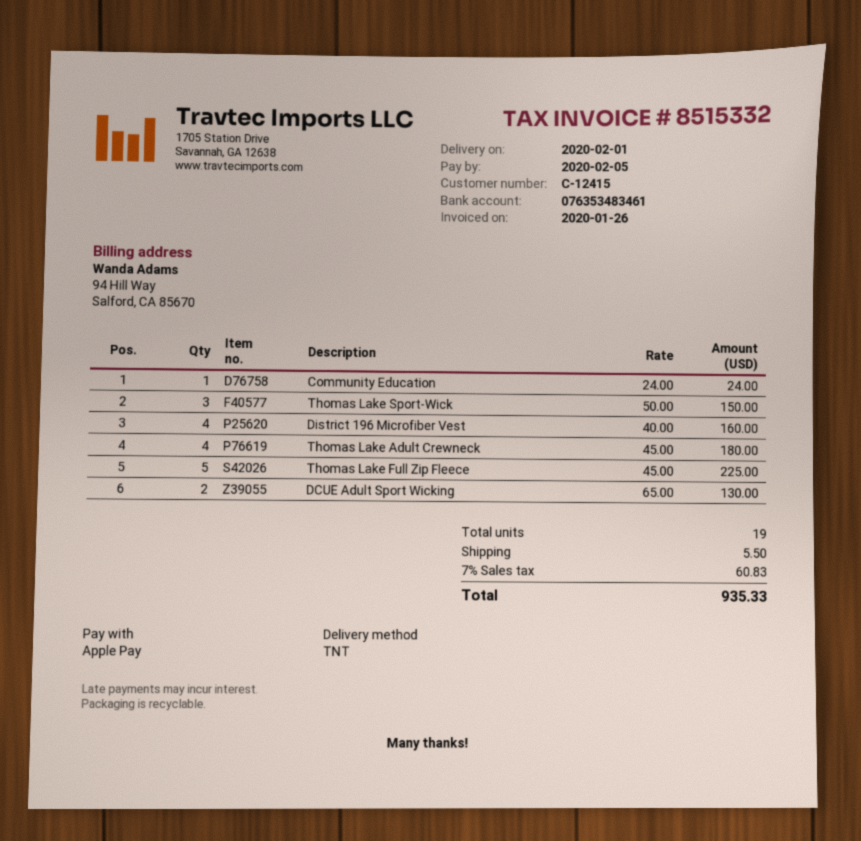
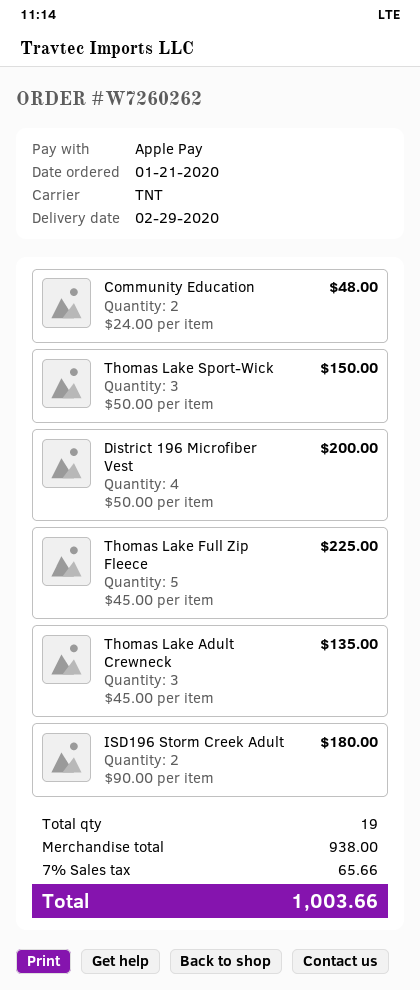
delivery date: 2020-02-01 -> 2020-02-29
Community Education: 1 x 24.00 = 24.00 -> 2 x 24.00 = 48.00
District 196 Microfiber Vest: 4 x 40.00 = 160.00 -> 4 x 50.00 = 200.00
Thomas Lake Adult Crewneck: 4 x 45.00 = 180.00 -> 3 x 45.00 = 135.00
DCUE Adult Sport Wicking: 2 x 65.00 = 130.00 -> none
ISD196 Storm Creek Adult: none -> 2 x 90.00 = 180.00
shipping: 5.50 -> none
tax: 7% = 60.83 -> 7% = 65.66
total: 935.33 -> 1003.66

